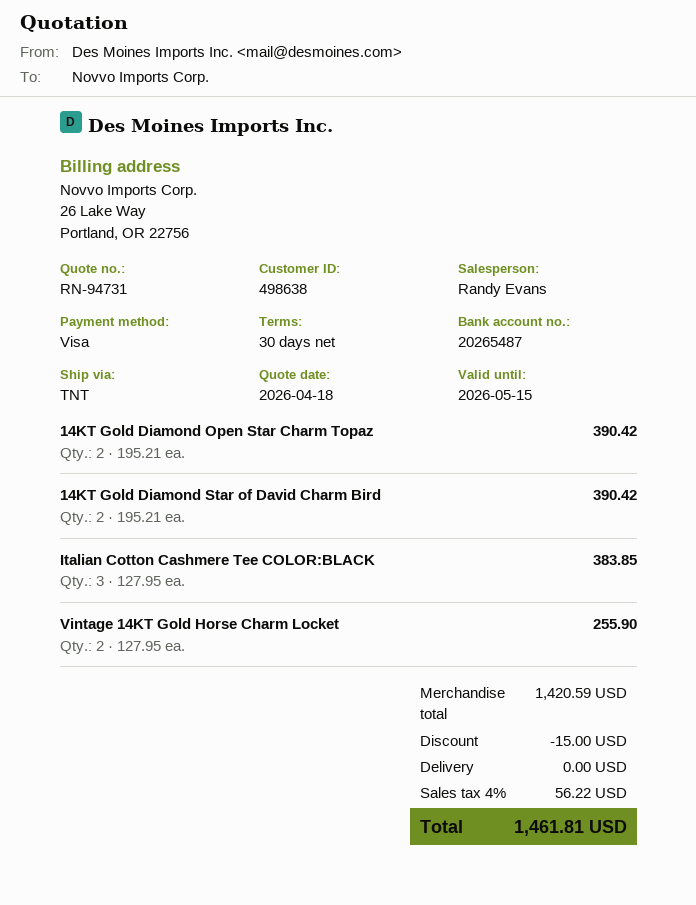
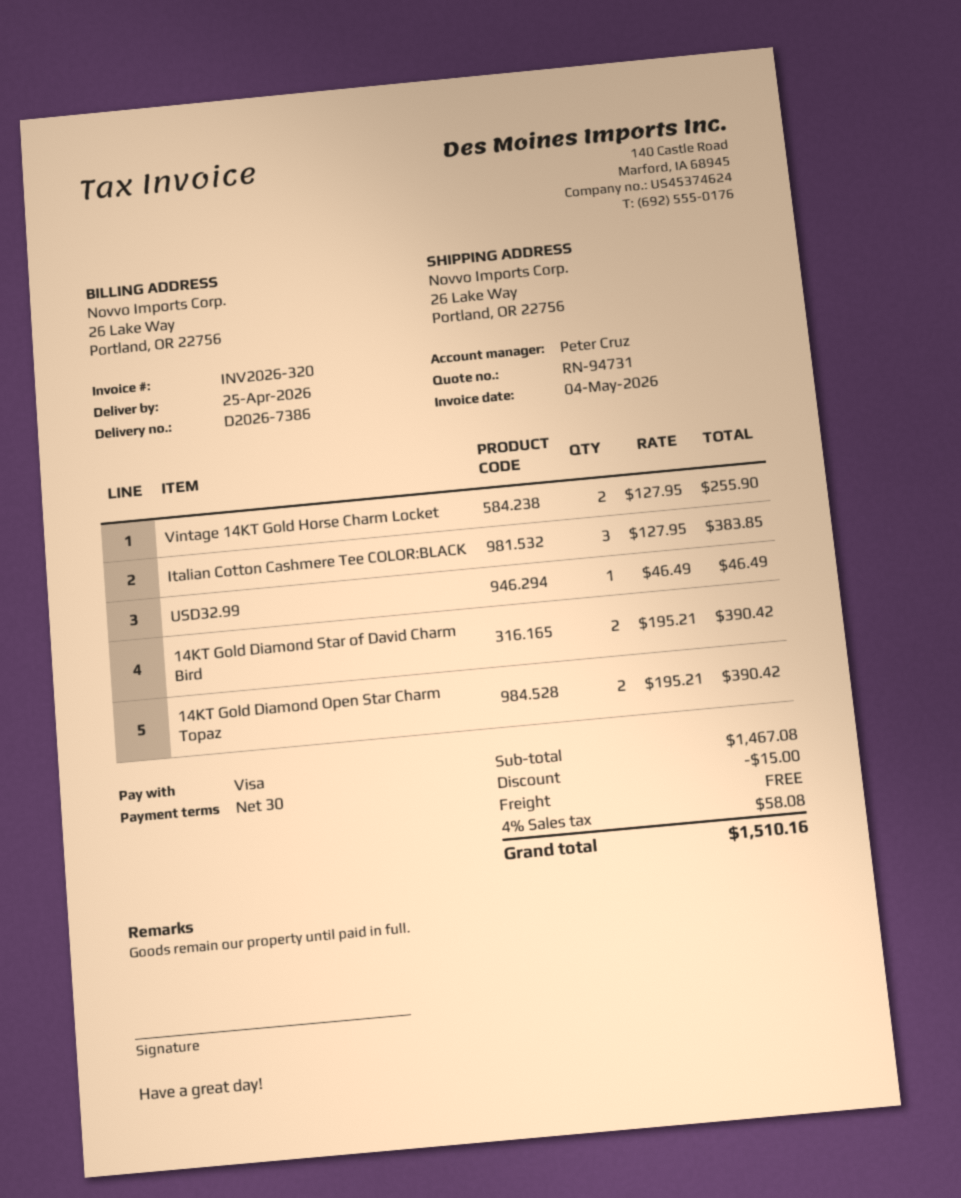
sales rep: Randy Evans -> Peter Cruz
USD32.99: none -> 1 x 46.49 = 46.49
subtotal: 1420.59 -> 1467.08
tax: 4% = 56.22 -> 4% = 58.08
total: 1461.81 -> 1510.16

